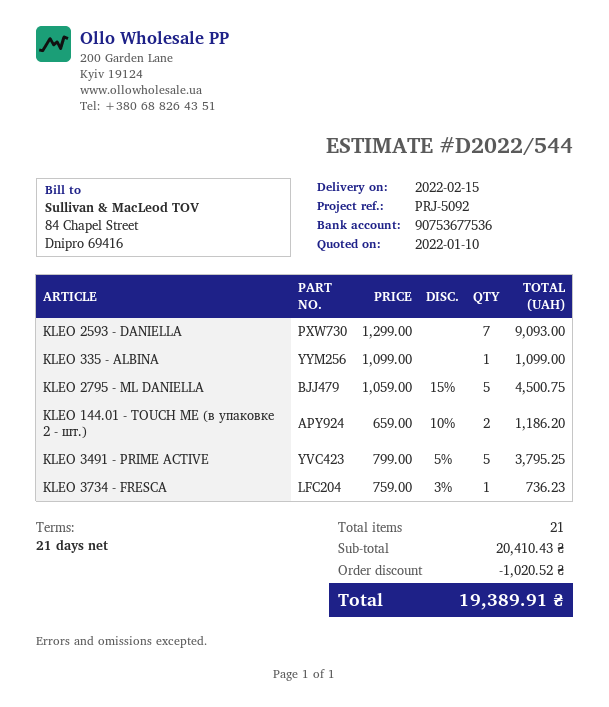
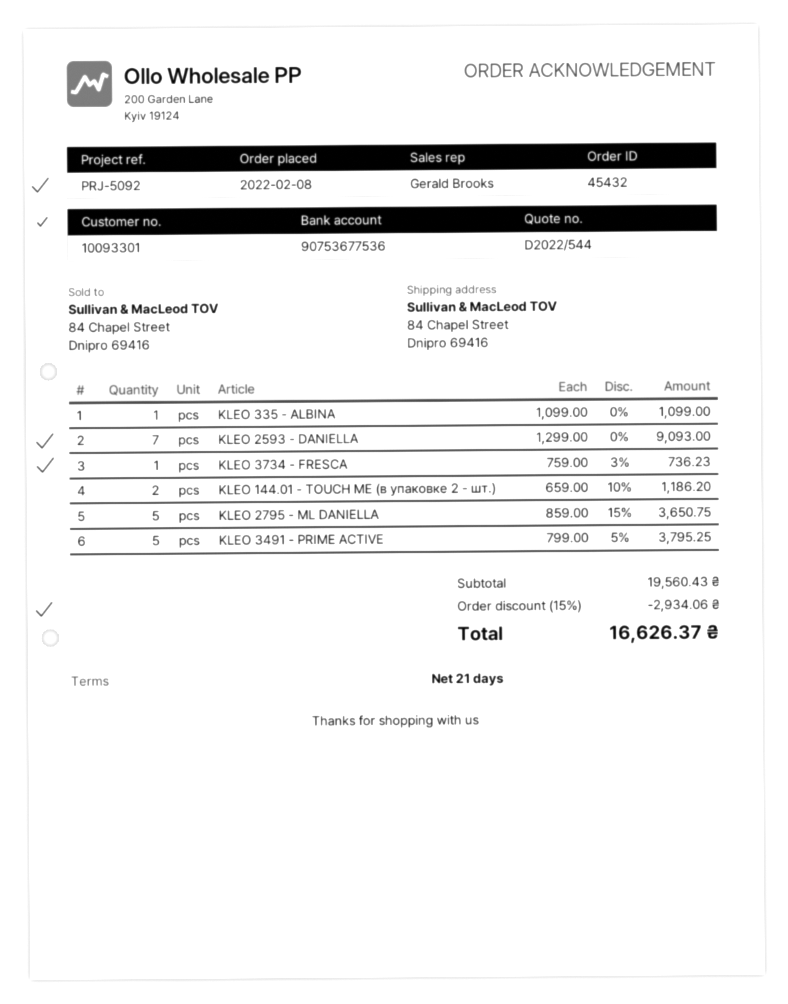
KLEO 2795 - ML DANIELLA: 5 x 1059.00 - 15% = 4500.75 -> 5 x 859.00 - 15% = 3650.75
subtotal: 20410.43 -> 19560.43
discount: 1020.52 -> 2934.06
total: 19389.91 -> 16626.37

